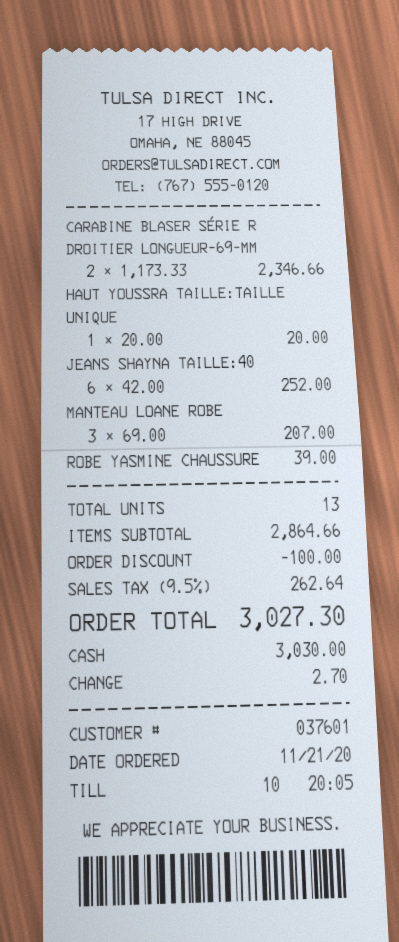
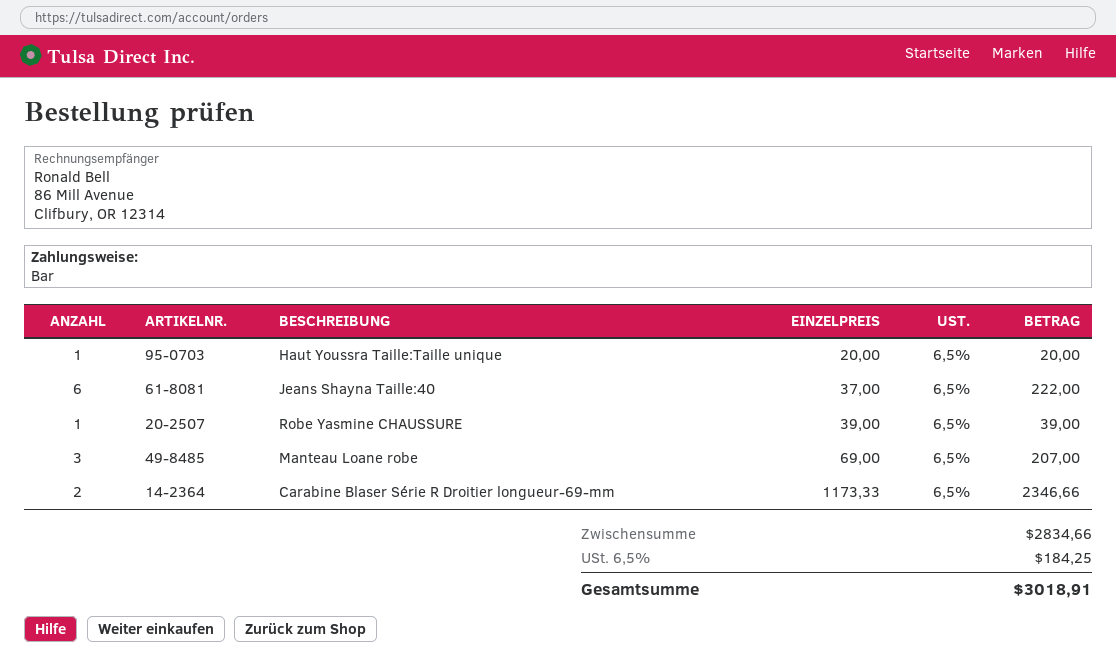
JEANS SHAYNA TAILLE:40: 6 x 42.00 = 252.00 -> 6 x 37.00 = 222.00
subtotal: 2864.66 -> 2834.66
discount: 100.00 -> none
tax: 9.5% = 262.64 -> 6.5% = 184.25
total: 3027.30 -> 3018.91

